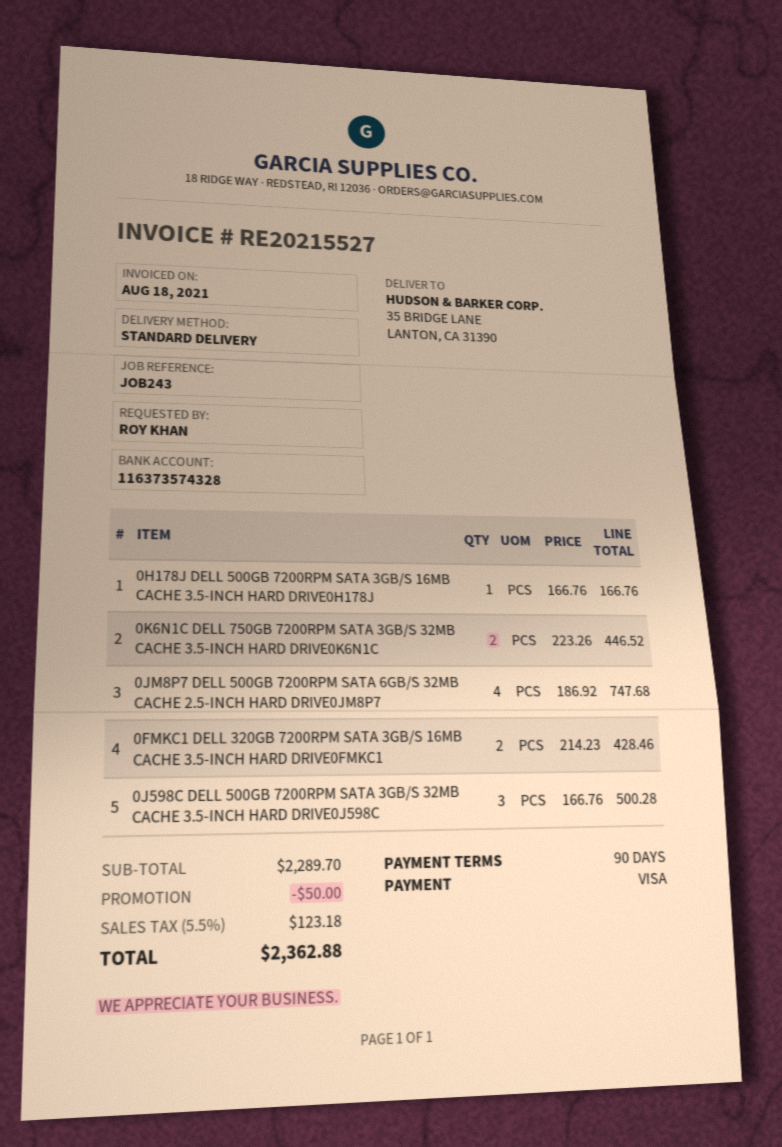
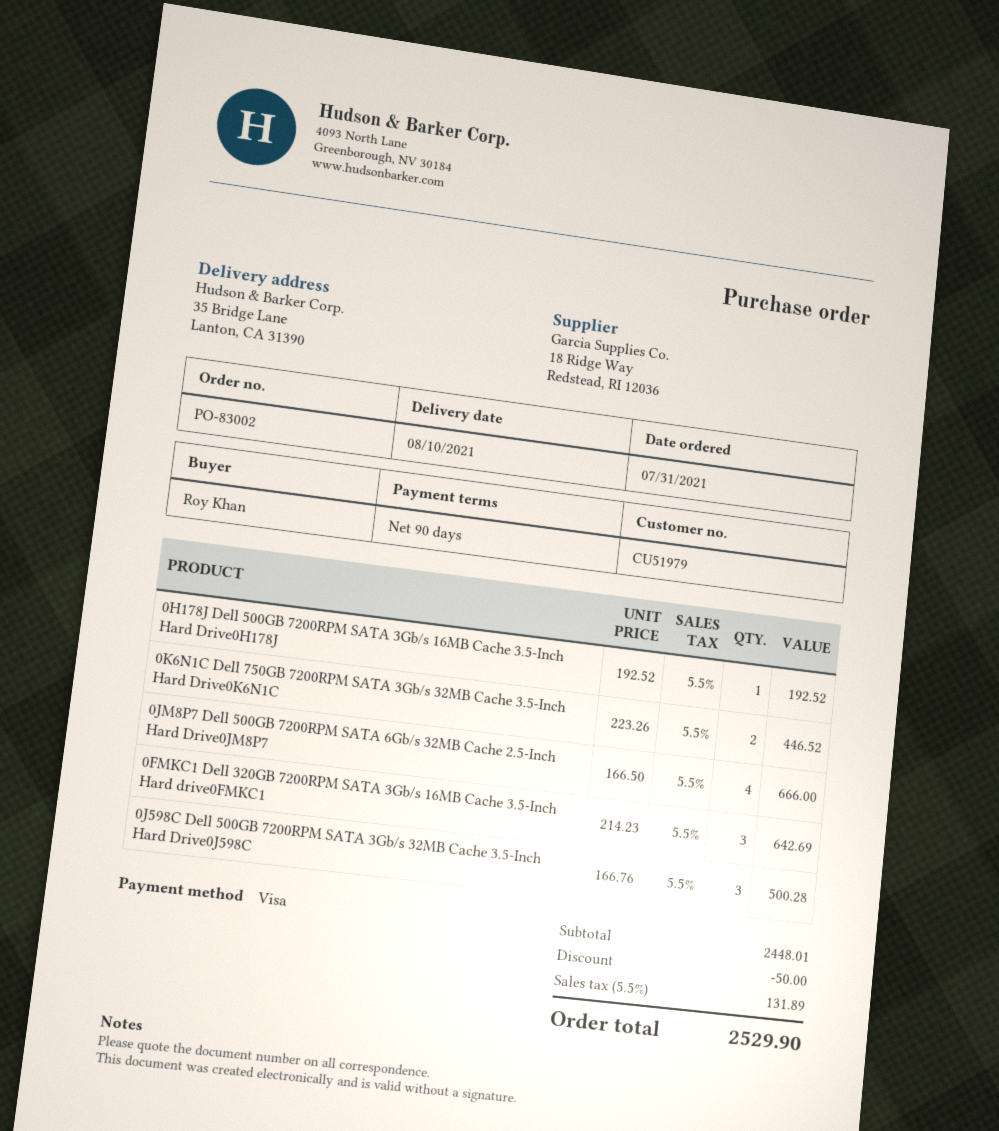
0H178J DELL 500GB 7200RPM SATA 3GB/S 16MB CACHE 3.5-INCH HARD DRIVE0H178J: 1 x 166.76 = 166.76 -> 1 x 192.52 = 192.52
0JM8P7 DELL 500GB 7200RPM SATA 6GB/S 32MB CACHE 2.5-INCH HARD DRIVE0JM8P7: 4 x 186.92 = 747.68 -> 4 x 166.50 = 666.00
0FMKC1 DELL 320GB 7200RPM SATA 3GB/S 16MB CACHE 3.5-INCH HARD DRIVE0FMKC1: 2 x 214.23 = 428.46 -> 3 x 214.23 = 642.69
subtotal: 2289.70 -> 2448.01
tax: 5.5% = 123.18 -> 5.5% = 131.89
total: 2362.88 -> 2529.90

